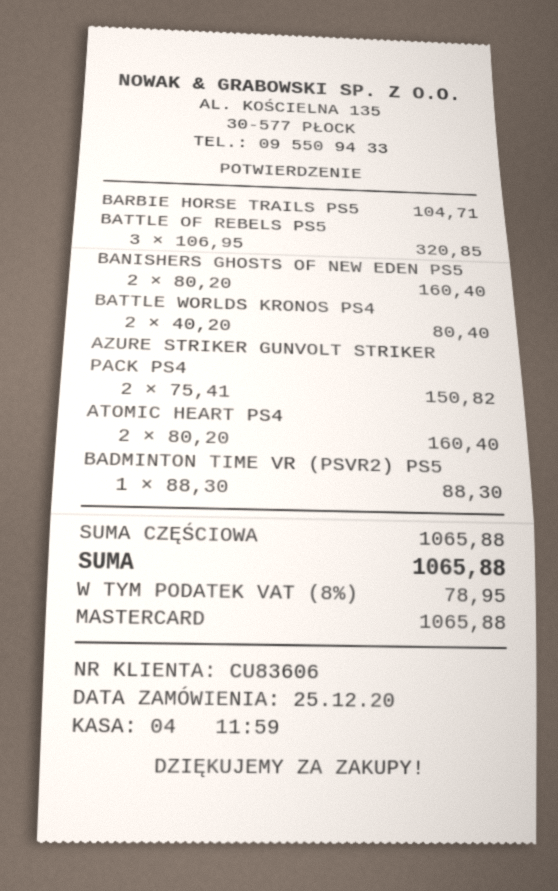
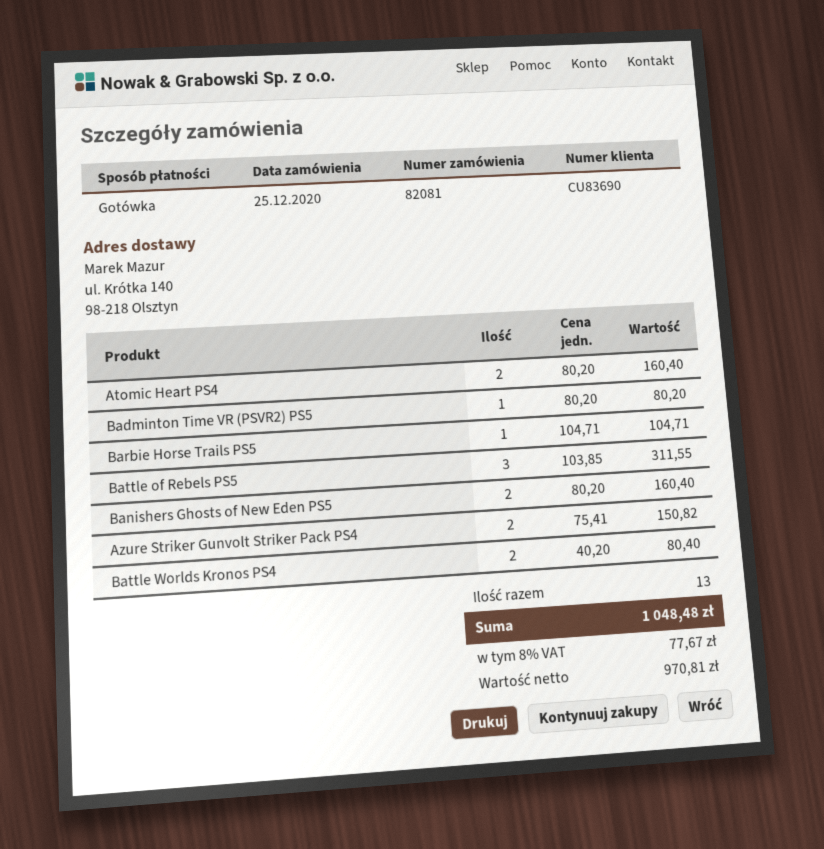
customer number: CU83606 -> CU83690
payment method: Mastercard -> cash
BATTLE OF REBELS PS5: 3 x 106.95 = 320.85 -> 3 x 103.85 = 311.55
BADMINTON TIME VR (PSVR2) PS5: 1 x 88.30 = 88.30 -> 1 x 80.20 = 80.20
tax: 8% = 78.95 -> 8% = 77.67
total: 1065.88 -> 1048.48

